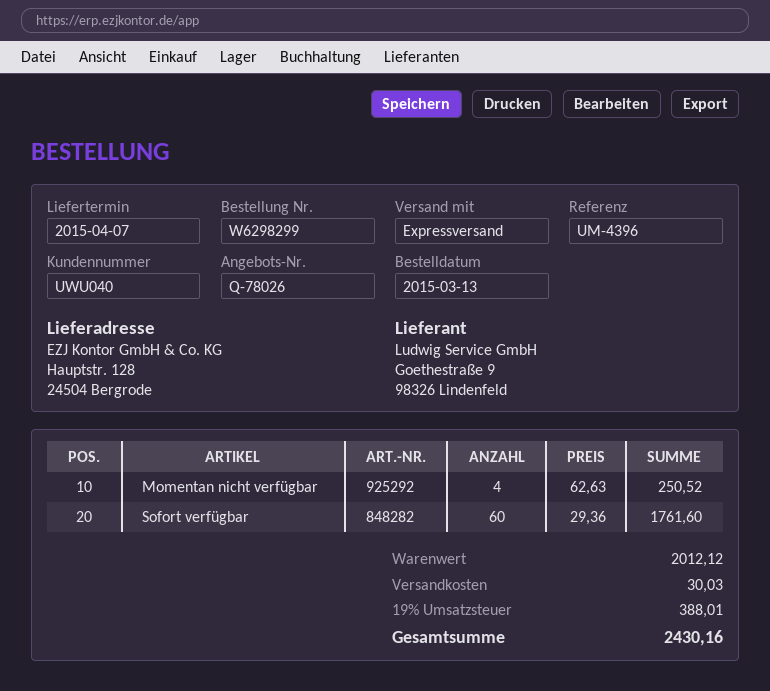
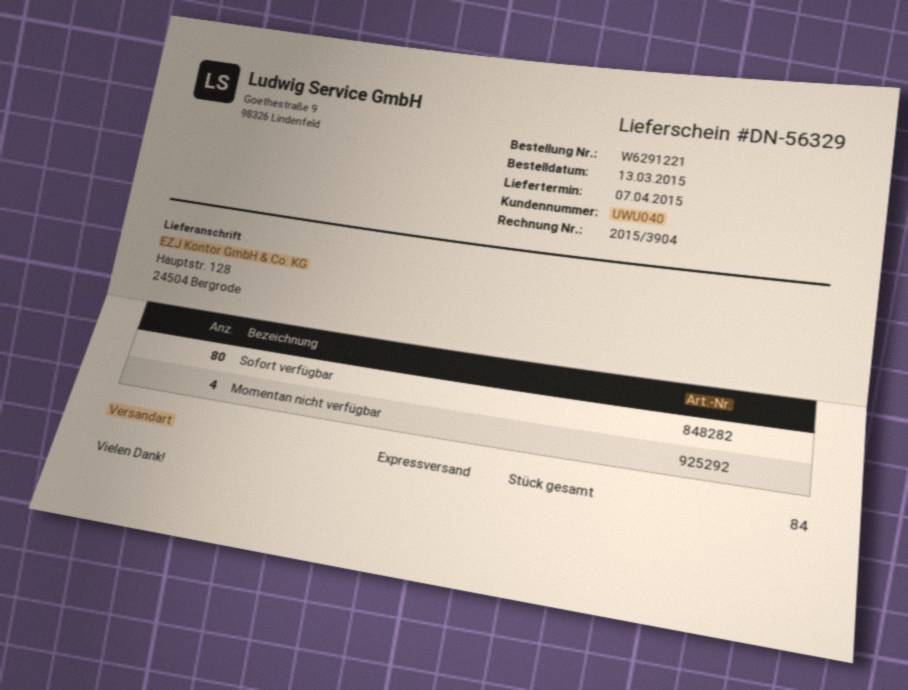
order number: W6298299 -> W6291221
Sofort verfügbar: 60 -> 80

